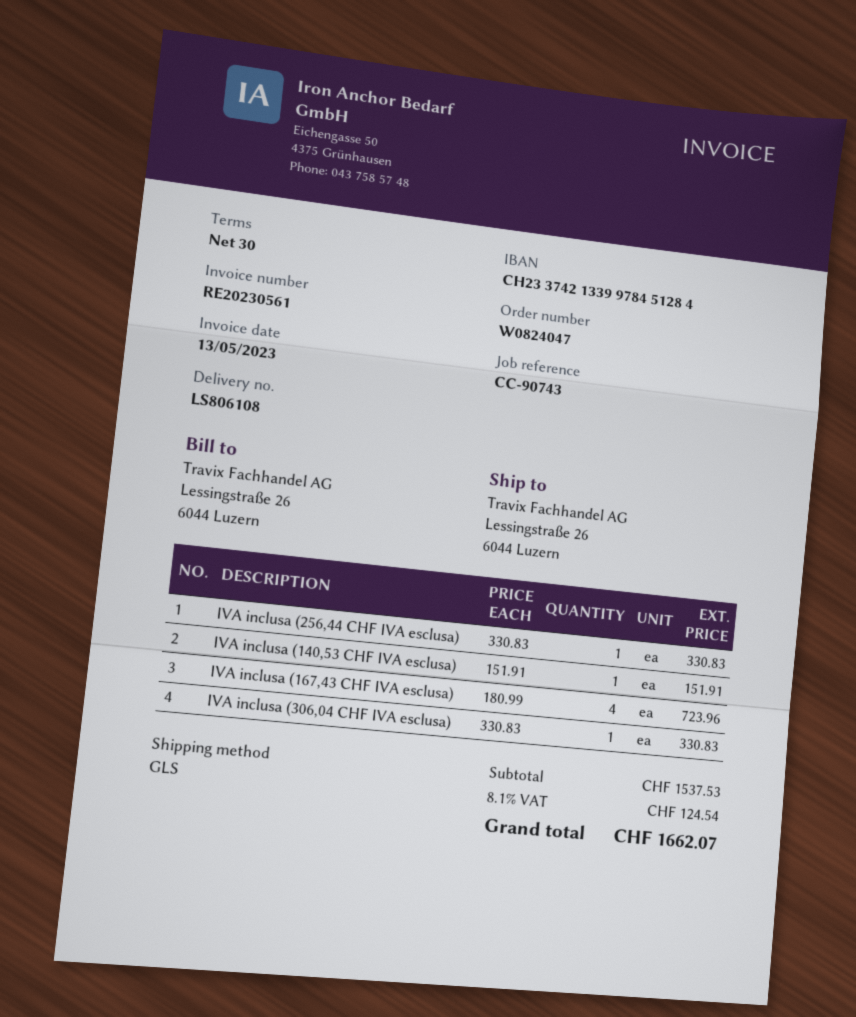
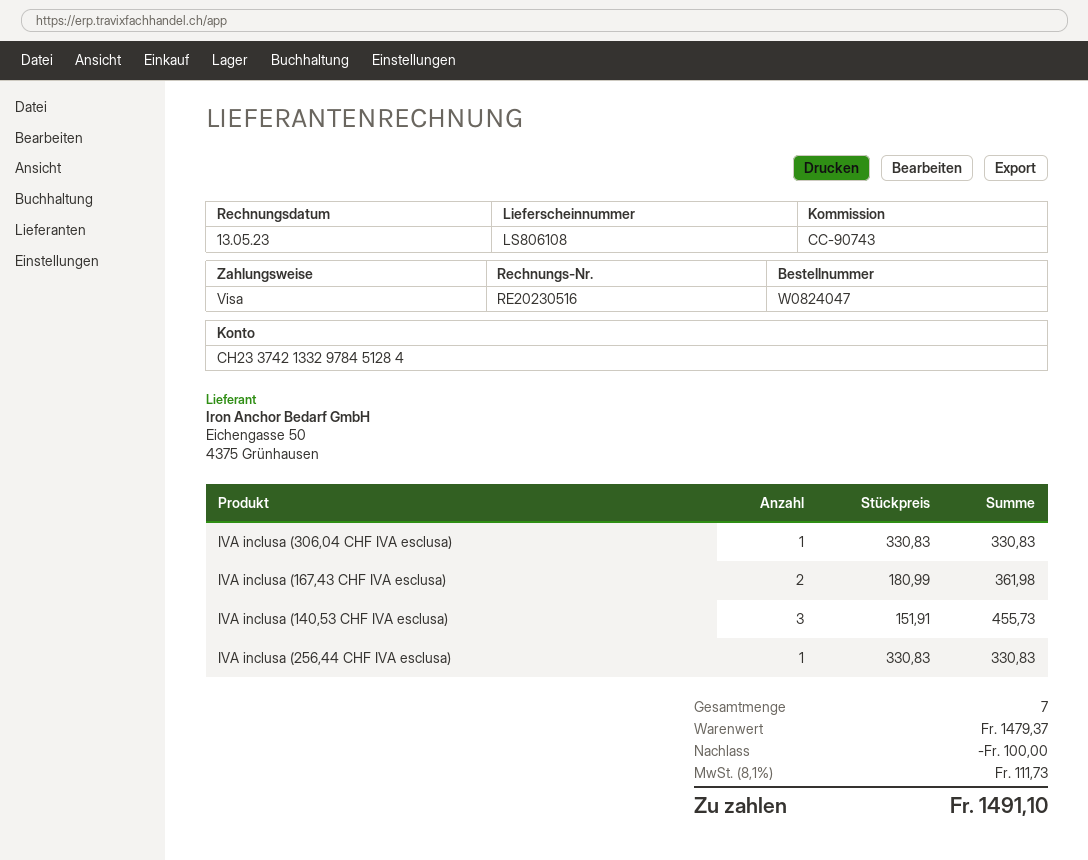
invoice number: RE20230561 -> RE20230516
bank account: CH2337421339978451284 -> CH2337421332978451284
IVA inclusa (140,53 CHF IVA esclusa): 1 x 151.91 = 151.91 -> 3 x 151.91 = 455.73
IVA inclusa (167,43 CHF IVA esclusa): 4 x 180.99 = 723.96 -> 2 x 180.99 = 361.98
subtotal: 1537.53 -> 1479.37
discount: none -> 100.00
tax: 8.1% = 124.54 -> 8.1% = 111.73
total: 1662.07 -> 1491.10

